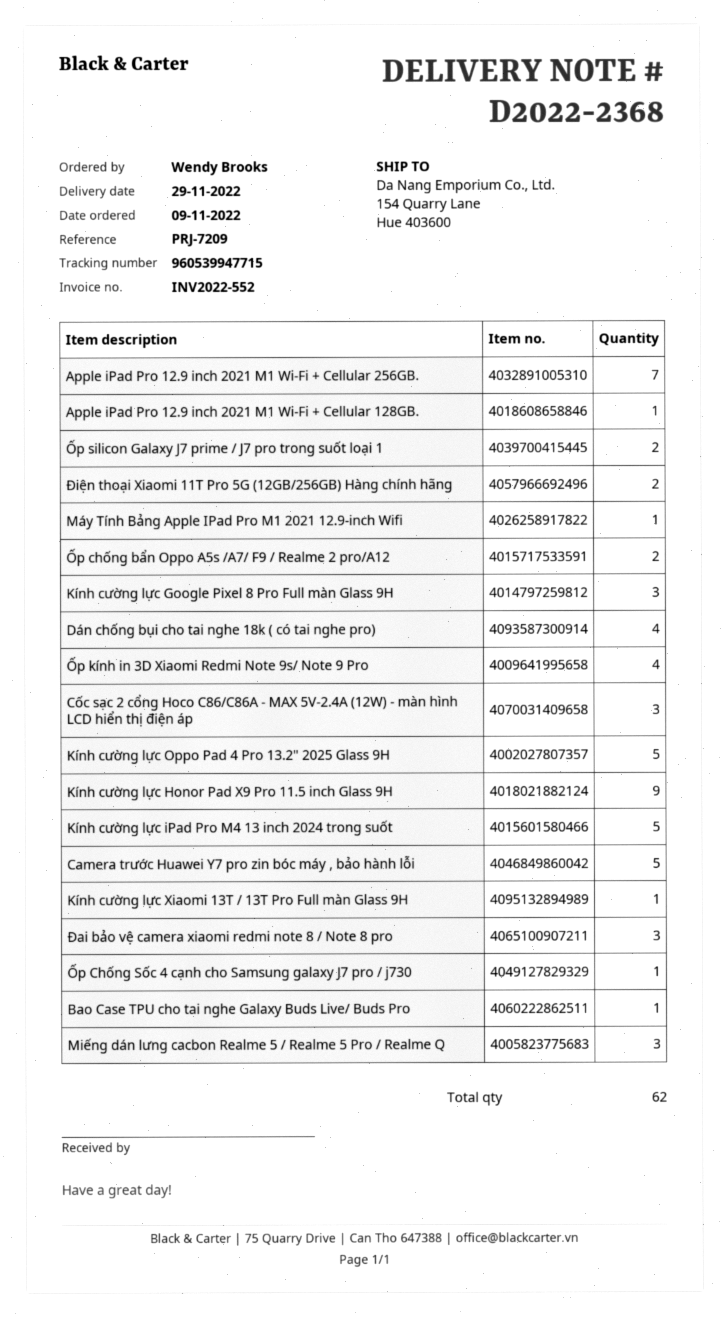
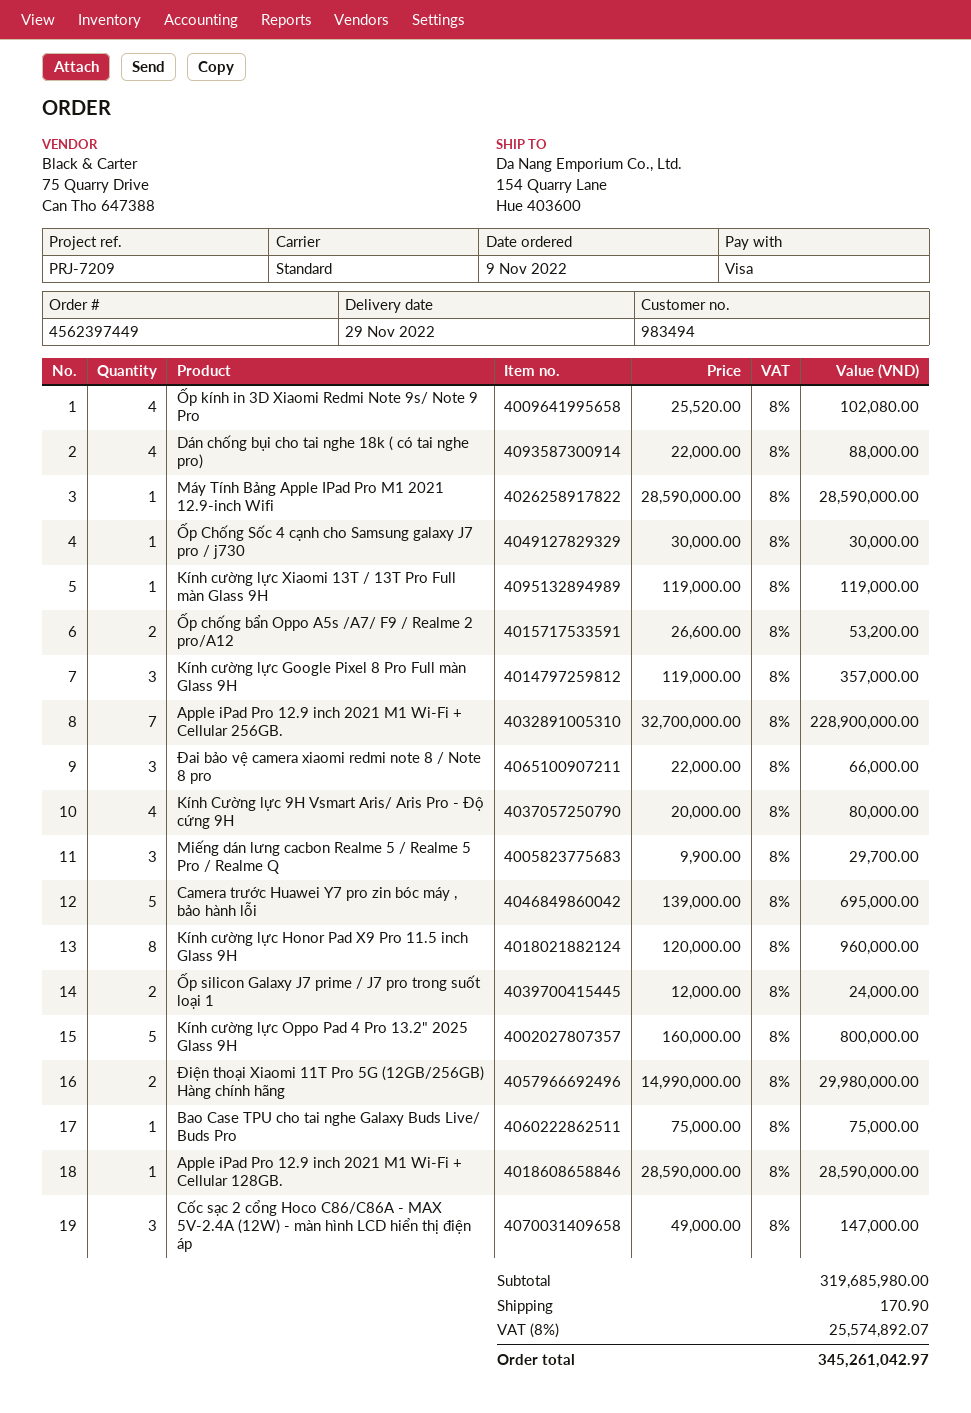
Kính cường lực Honor Pad X9 Pro 11.5 inch Glass 9H: 9 -> 8
Kính cường lực iPad Pro M4 13 inch 2024 trong suốt: 5 -> none
Kính Cường lực 9H Vsmart Aris/ Aris Pro - Độ cứng 9H: none -> 4

